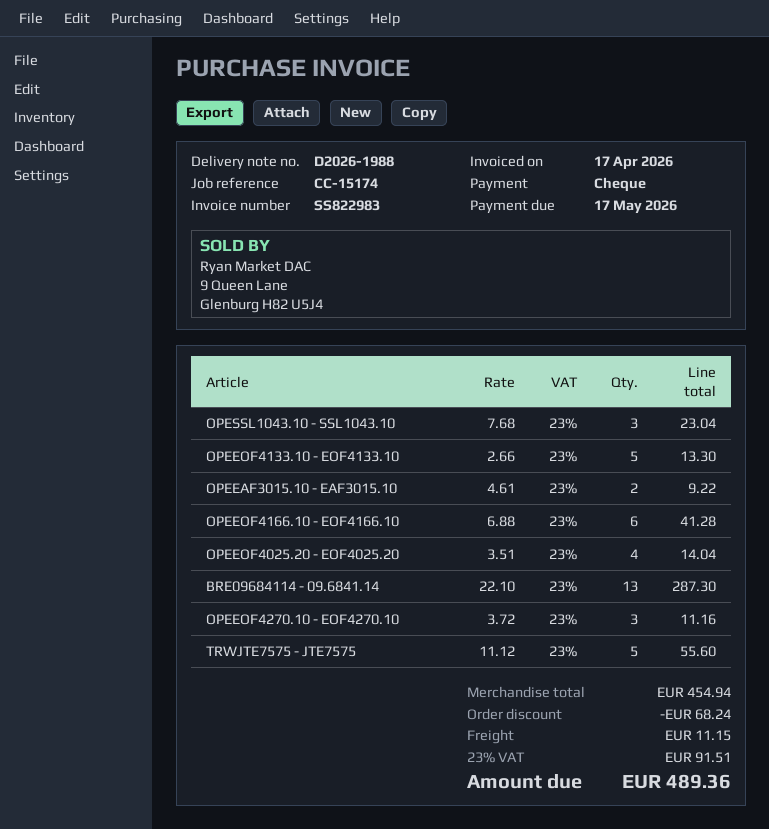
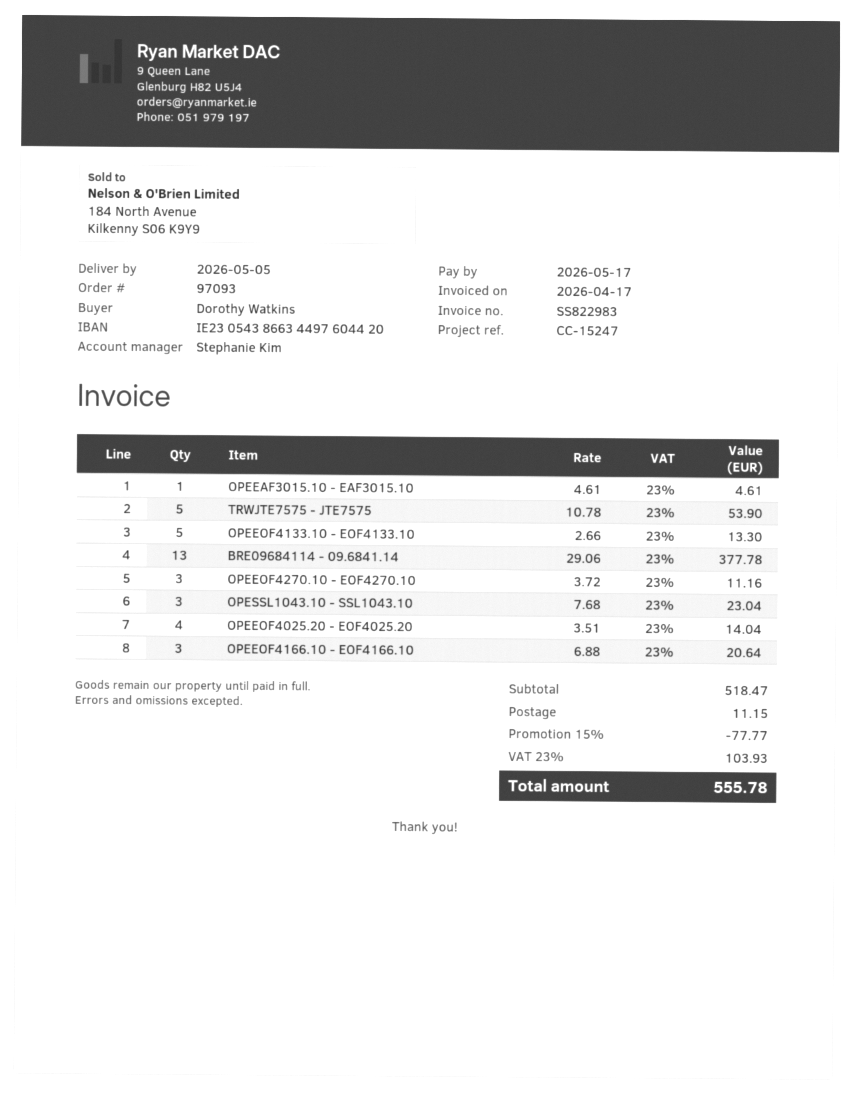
reference: CC-15174 -> CC-15247
OPEEAF3015.10 - EAF3015.10: 2 x 4.61 = 9.22 -> 1 x 4.61 = 4.61
OPEEOF4166.10 - EOF4166.10: 6 x 6.88 = 41.28 -> 3 x 6.88 = 20.64
BRE09684114 - 09.6841.14: 13 x 22.10 = 287.30 -> 13 x 29.06 = 377.78
TRWJTE7575 - JTE7575: 5 x 11.12 = 55.60 -> 5 x 10.78 = 53.90
subtotal: 454.94 -> 518.47
discount: 68.24 -> 77.77
tax: 23% = 91.51 -> 23% = 103.93
total: 489.36 -> 555.78

